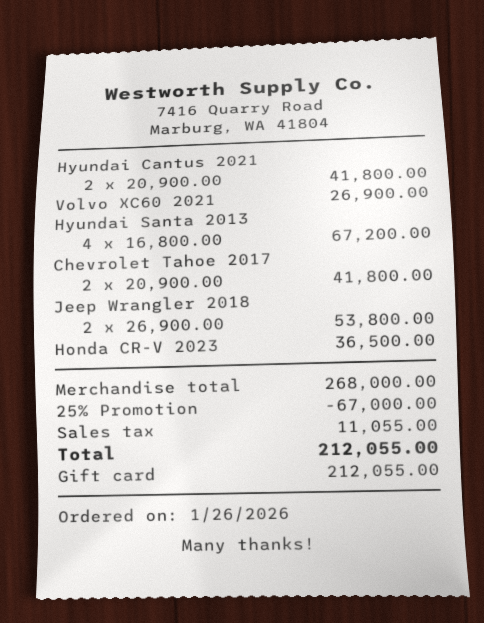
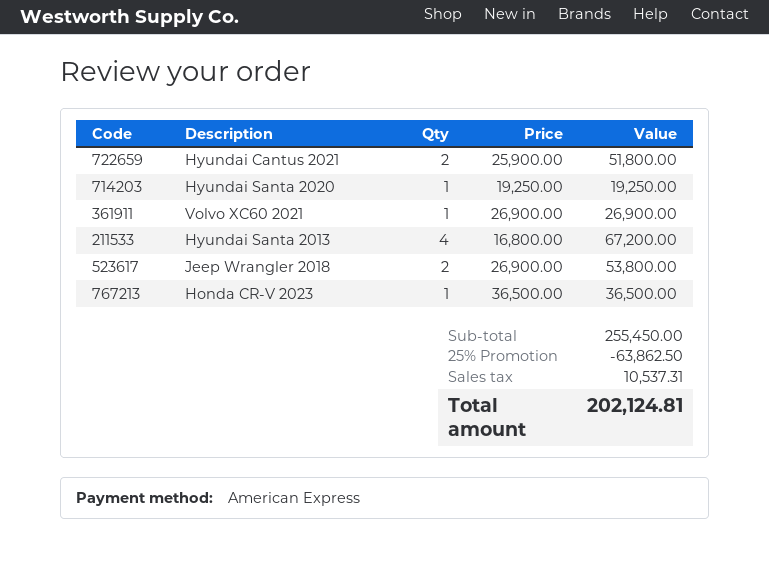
payment method: gift card -> American Express
Hyundai Cantus 2021: 2 x 20900.00 = 41800.00 -> 2 x 25900.00 = 51800.00
Chevrolet Tahoe 2017: 2 x 20900.00 = 41800.00 -> none
Hyundai Santa 2020: none -> 1 x 19250.00 = 19250.00
subtotal: 268000.00 -> 255450.00
discount: 25% = 67000.00 -> 25% = 63862.50
tax: 11055.00 -> 10537.31
total: 212055.00 -> 202124.81

